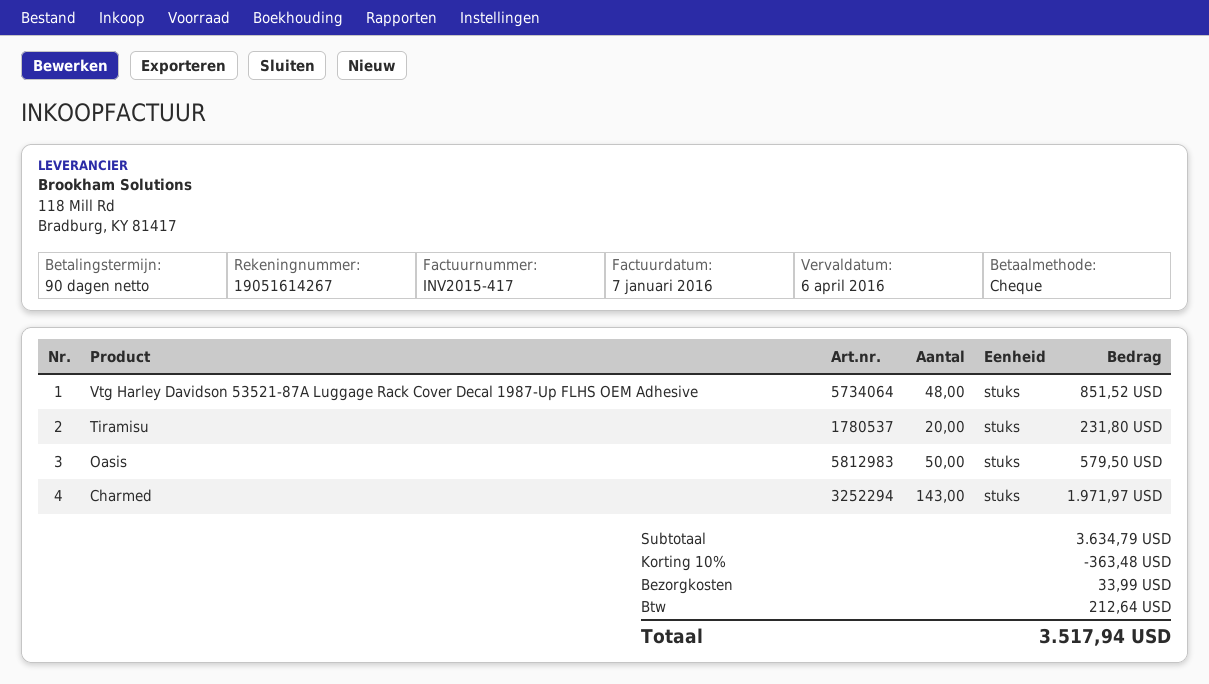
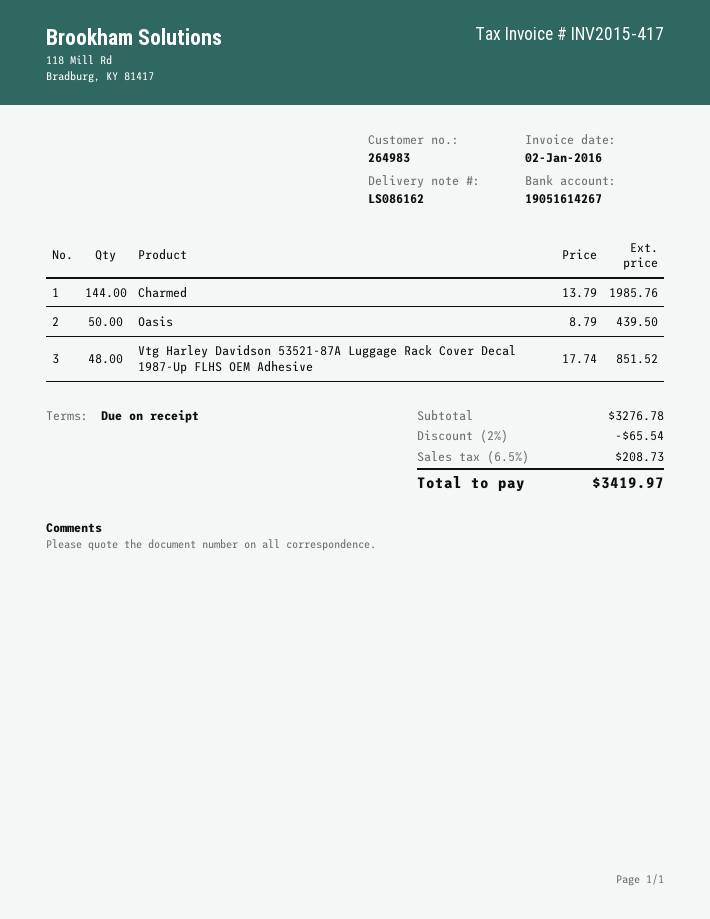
invoice date: 2016-01-07 -> 2016-01-02
payment terms: 90 days -> on receipt
Tiramisu: 20 for 231.80 -> none
Oasis: 50 for 579.50 -> 50 for 439.50
Charmed: 143 for 1971.97 -> 144 for 1985.76
subtotal: 3634.79 -> 3276.78
discount: 10% = 363.48 -> 2% = 65.54
shipping: 33.99 -> none
tax: 212.64 -> 208.73
total: 3517.94 -> 3419.97

